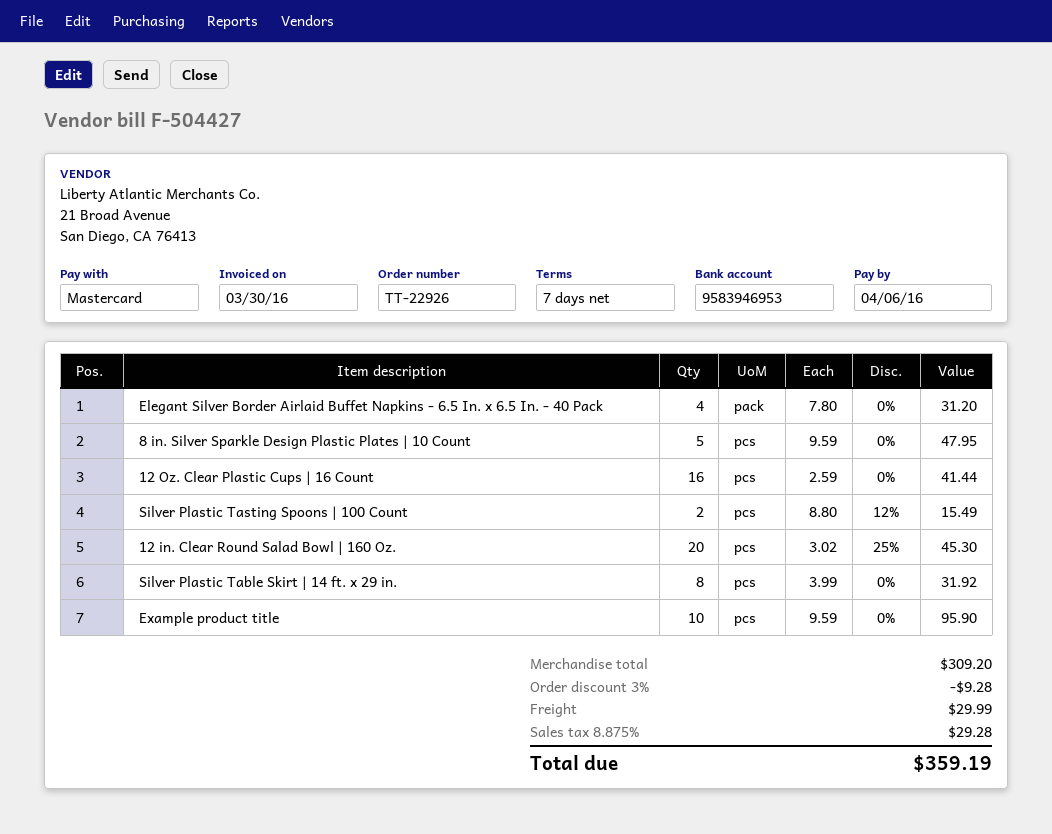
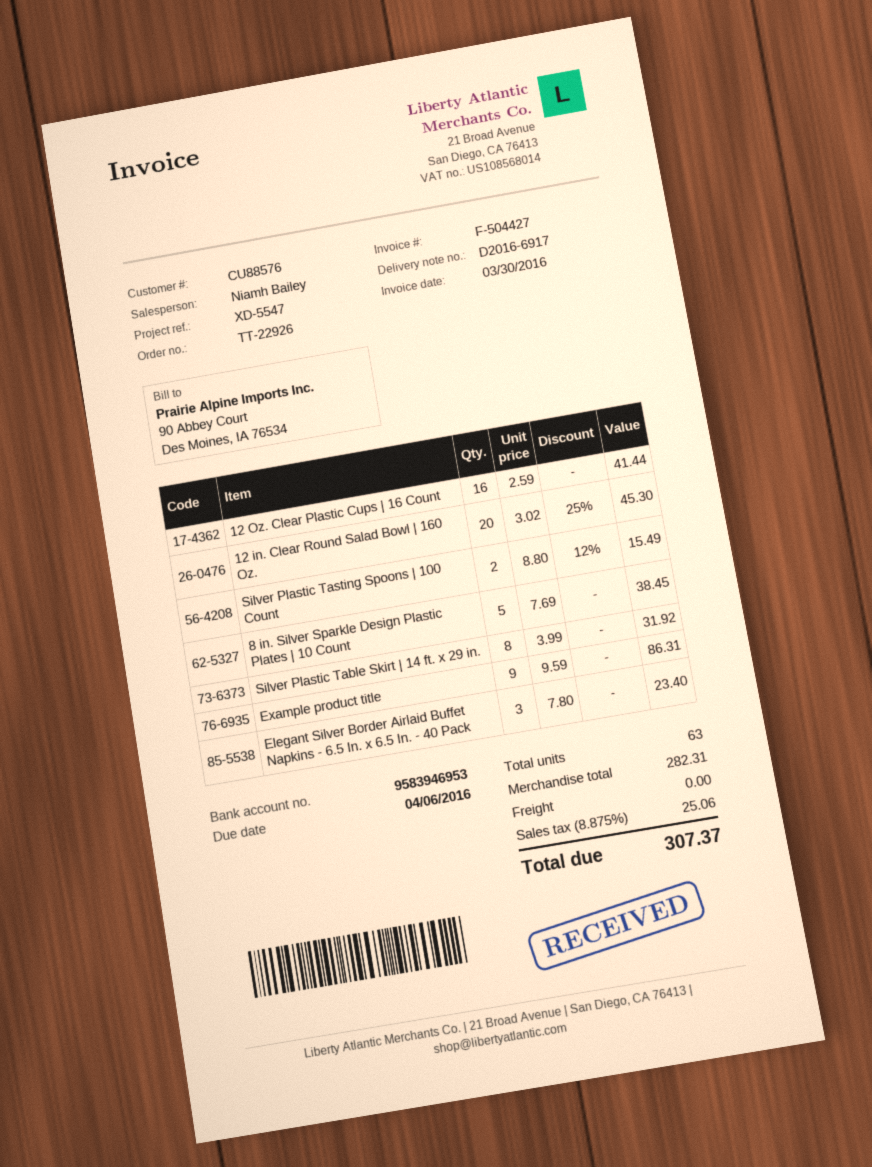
Elegant Silver Border Airlaid Buffet Napkins - 6.5 In. x 6.5 In. - 40 Pack: 4 x 7.80 = 31.20 -> 3 x 7.80 = 23.40
8 in. Silver Sparkle Design Plastic Plates | 10 Count: 5 x 9.59 = 47.95 -> 5 x 7.69 = 38.45
Example product title: 10 x 9.59 = 95.90 -> 9 x 9.59 = 86.31
subtotal: 309.20 -> 282.31
discount: 3% = 9.28 -> none
shipping: 29.99 -> 0.00
tax: 8.875% = 29.28 -> 8.875% = 25.06
total: 359.19 -> 307.37

